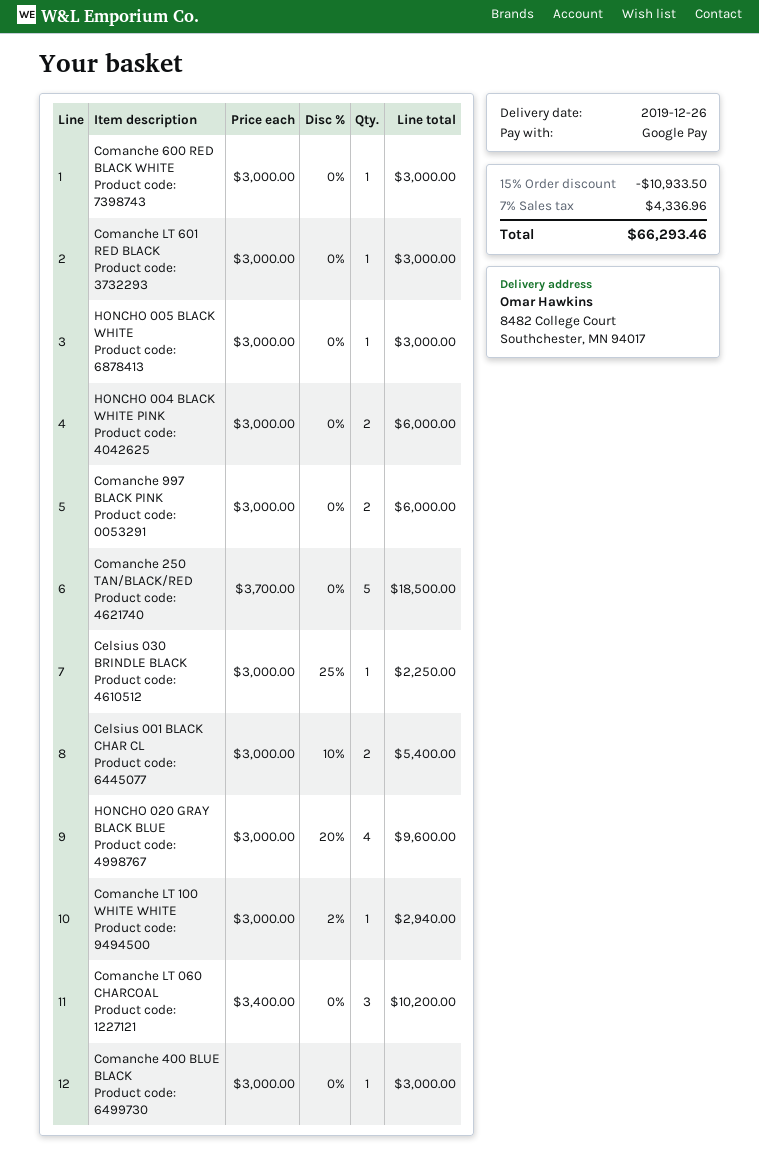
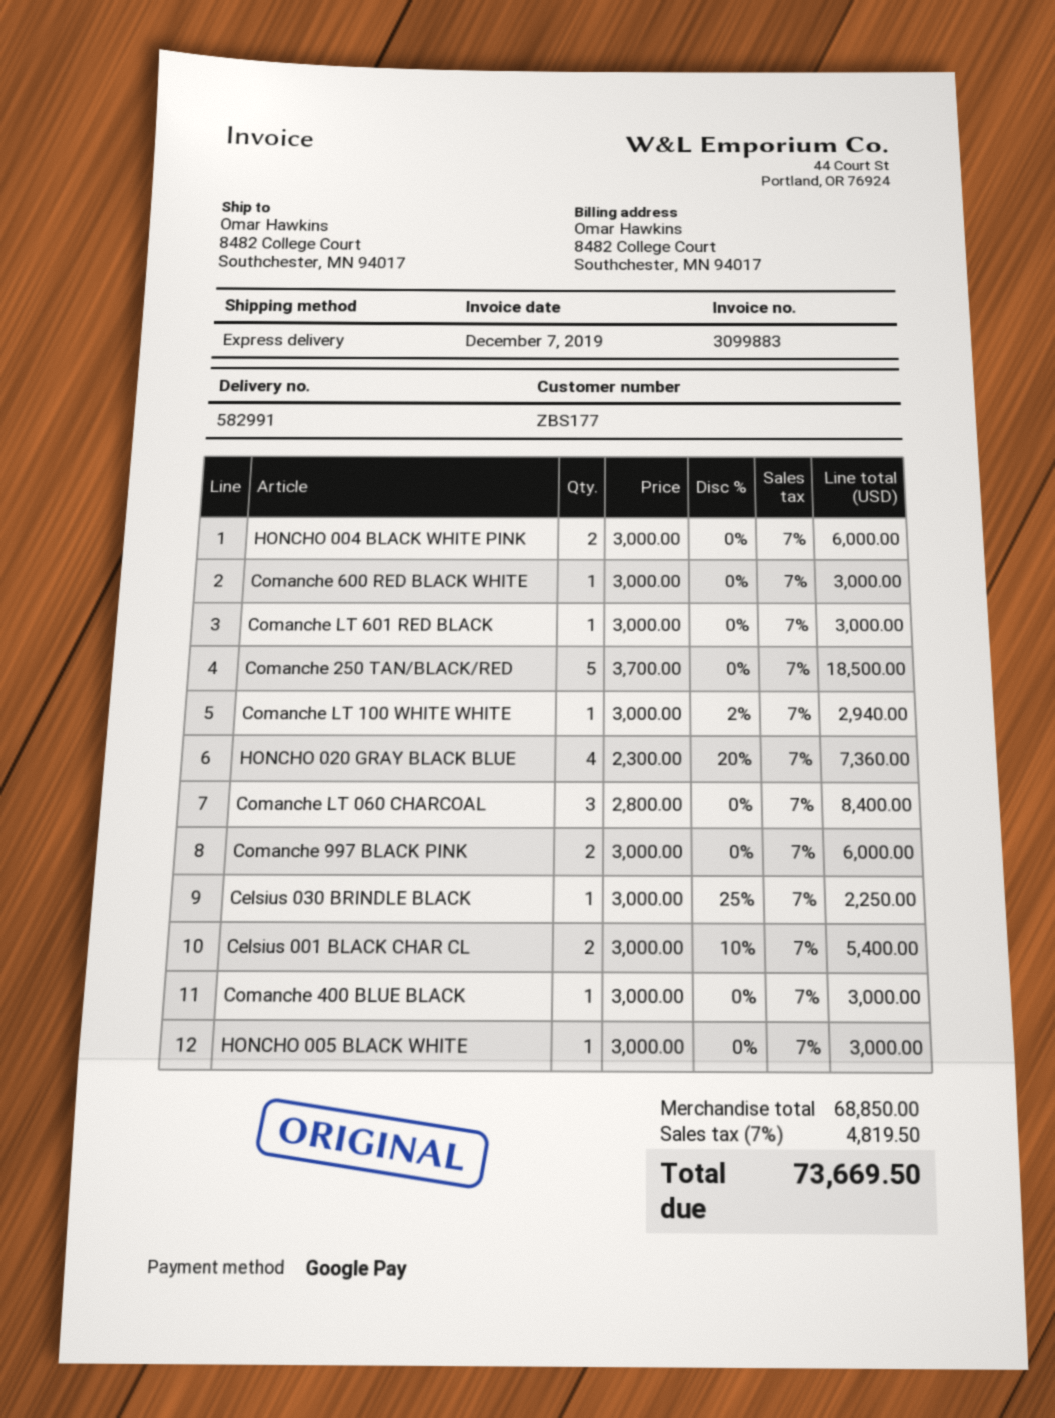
HONCHO 020 GRAY BLACK BLUE: 4 x 3000.00 - 20% = 9600.00 -> 4 x 2300.00 - 20% = 7360.00
Comanche LT 060 CHARCOAL: 3 x 3400.00 = 10200.00 -> 3 x 2800.00 = 8400.00
discount: 15% = 10933.50 -> none
tax: 7% = 4336.96 -> 7% = 4819.50
total: 66293.46 -> 73669.50

